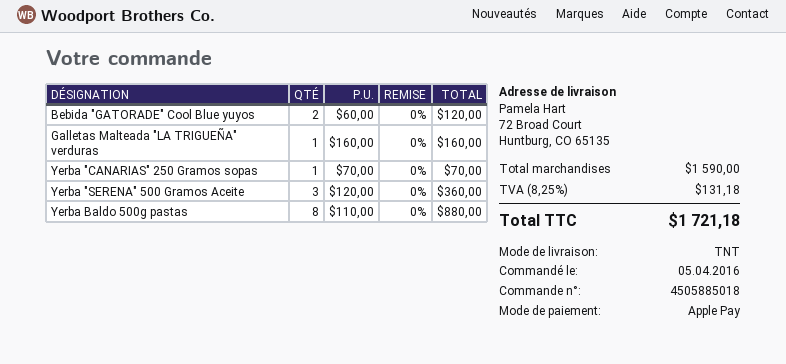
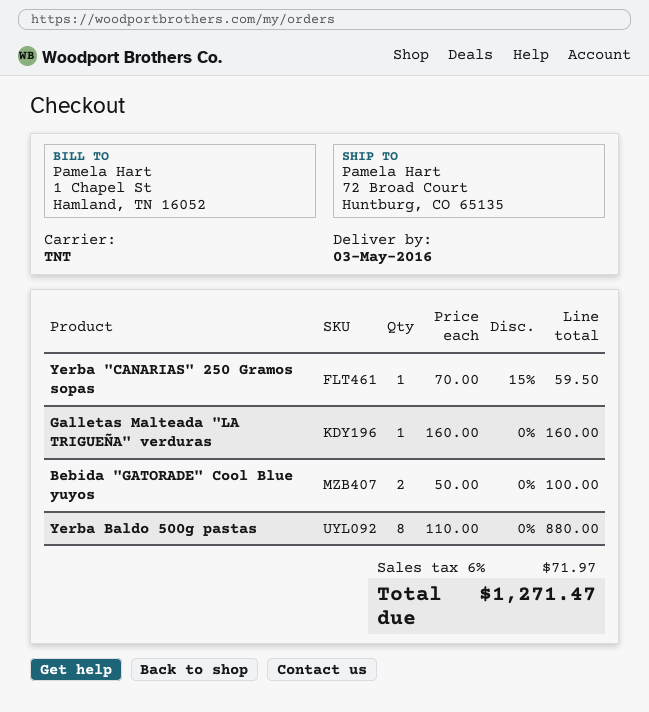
Bebida "GATORADE" Cool Blue yuyos: 2 x 60.00 = 120.00 -> 2 x 50.00 = 100.00
Yerba "CANARIAS" 250 Gramos sopas: 1 x 70.00 = 70.00 -> 1 x 70.00 - 15% = 59.50
Yerba "SERENA" 500 Gramos Aceite: 3 x 120.00 = 360.00 -> none
tax: 8.25% = 131.18 -> 6% = 71.97
total: 1721.18 -> 1271.47

